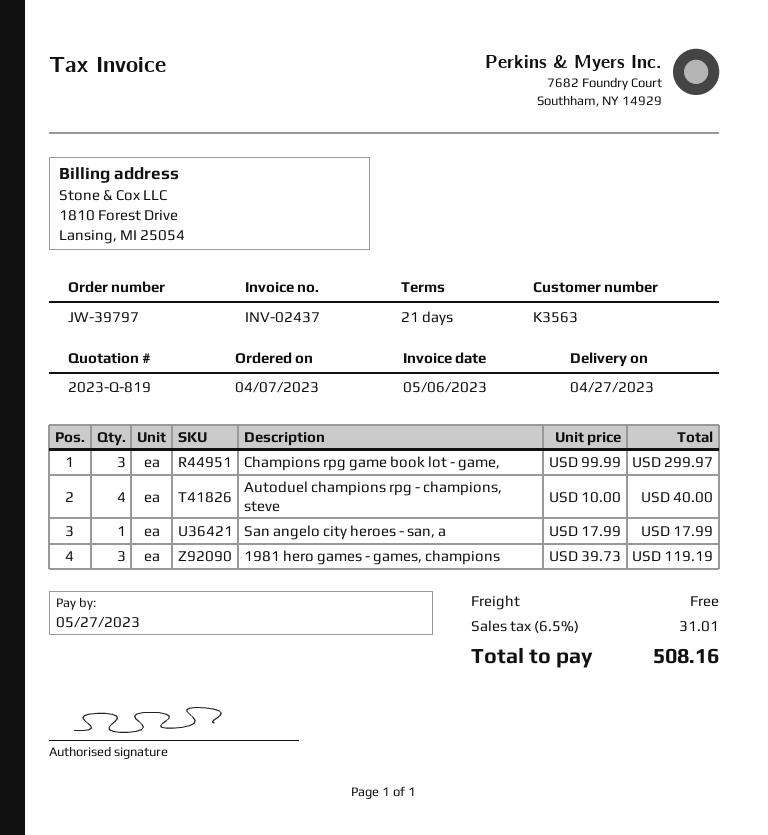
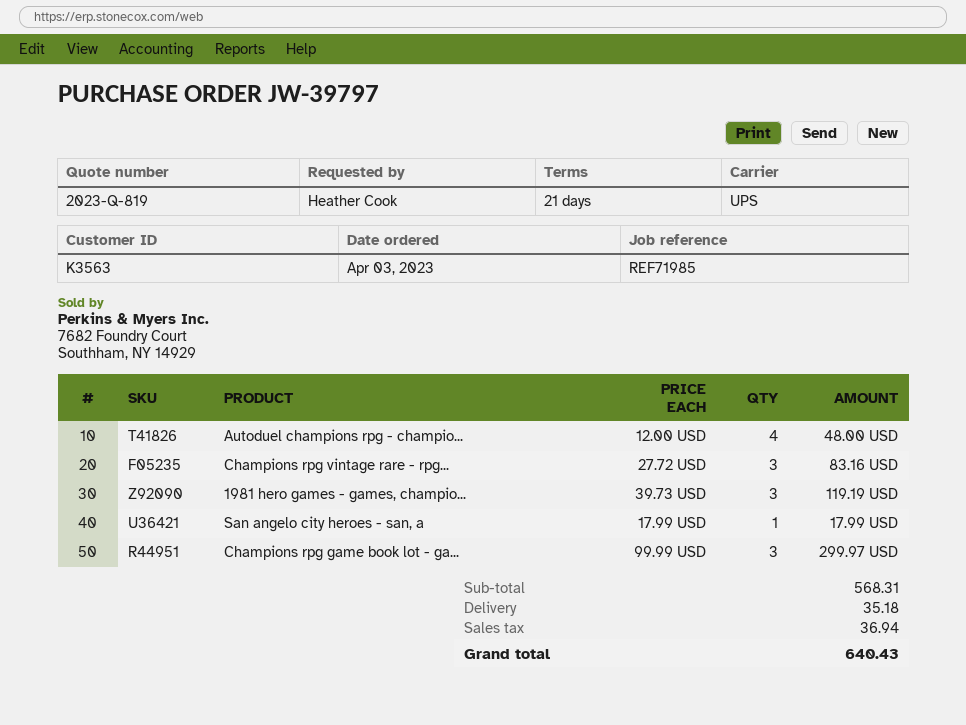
order date: 2023-04-07 -> 2023-04-03
Autoduel champions rpg - champions, steve: 4 x 10.00 = 40.00 -> 4 x 12.00 = 48.00
Champions rpg vintage rare - rpg...: none -> 3 x 27.72 = 83.16
shipping: 0.00 -> 35.18
tax: 31.01 -> 36.94
total: 508.16 -> 640.43

